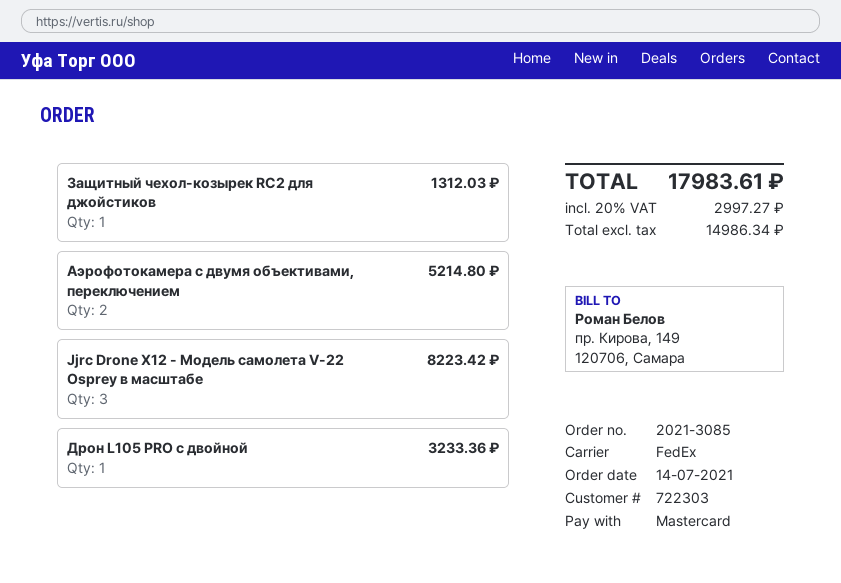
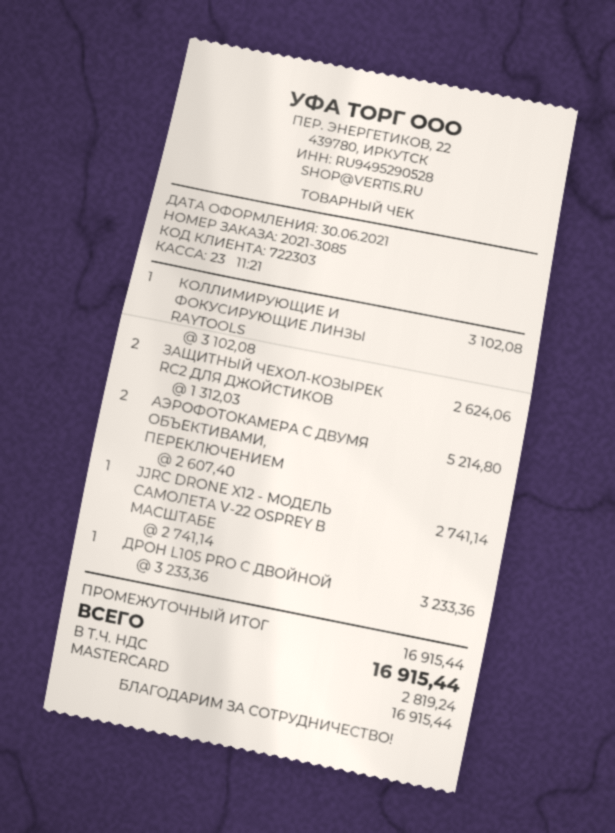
order date: 2021-07-14 -> 2021-06-30
Защитный чехол-козырек RC2 для джойстиков: 1 for 1312.03 -> 2 for 2624.06
Jjrc Drone X12 - Модель самолета V-22 Osprey в масштабе: 3 for 8223.42 -> 1 for 2741.14
КОЛЛИМИРУЮЩИЕ И ФОКУСИРУЮЩИЕ ЛИНЗЫ RAYTOOLS: none -> 1 for 3102.08
tax: 2997.27 -> 2819.24
total: 17983.61 -> 16915.44

